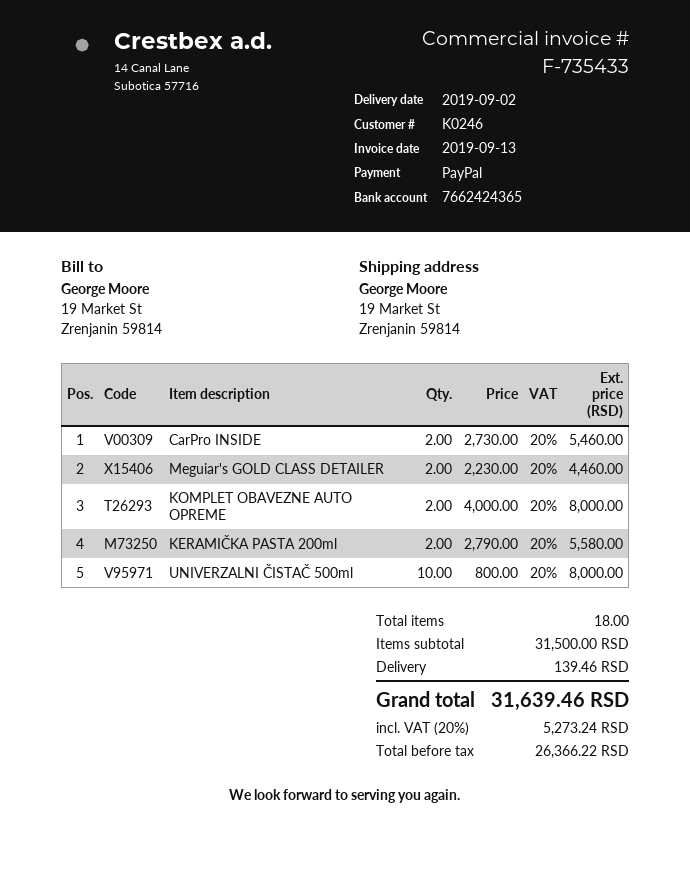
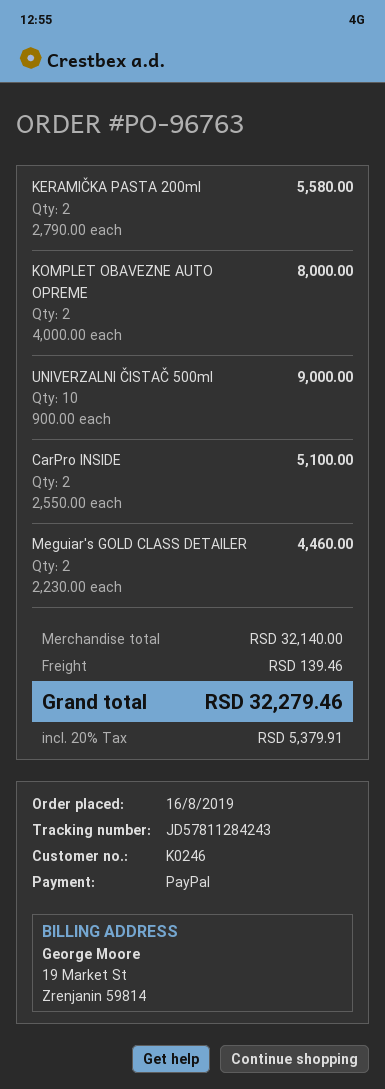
CarPro INSIDE: 2 x 2730.00 = 5460.00 -> 2 x 2550.00 = 5100.00
UNIVERZALNI ČISTAČ 500ml: 10 x 800.00 = 8000.00 -> 10 x 900.00 = 9000.00
subtotal: 31500.00 -> 32140.00
tax: 20% = 5273.24 -> 20% = 5379.91
total: 31639.46 -> 32279.46

